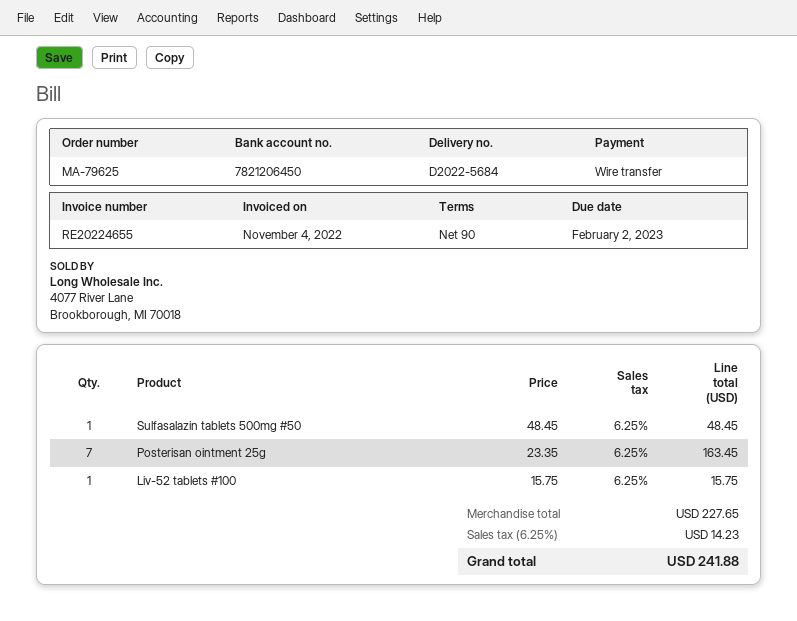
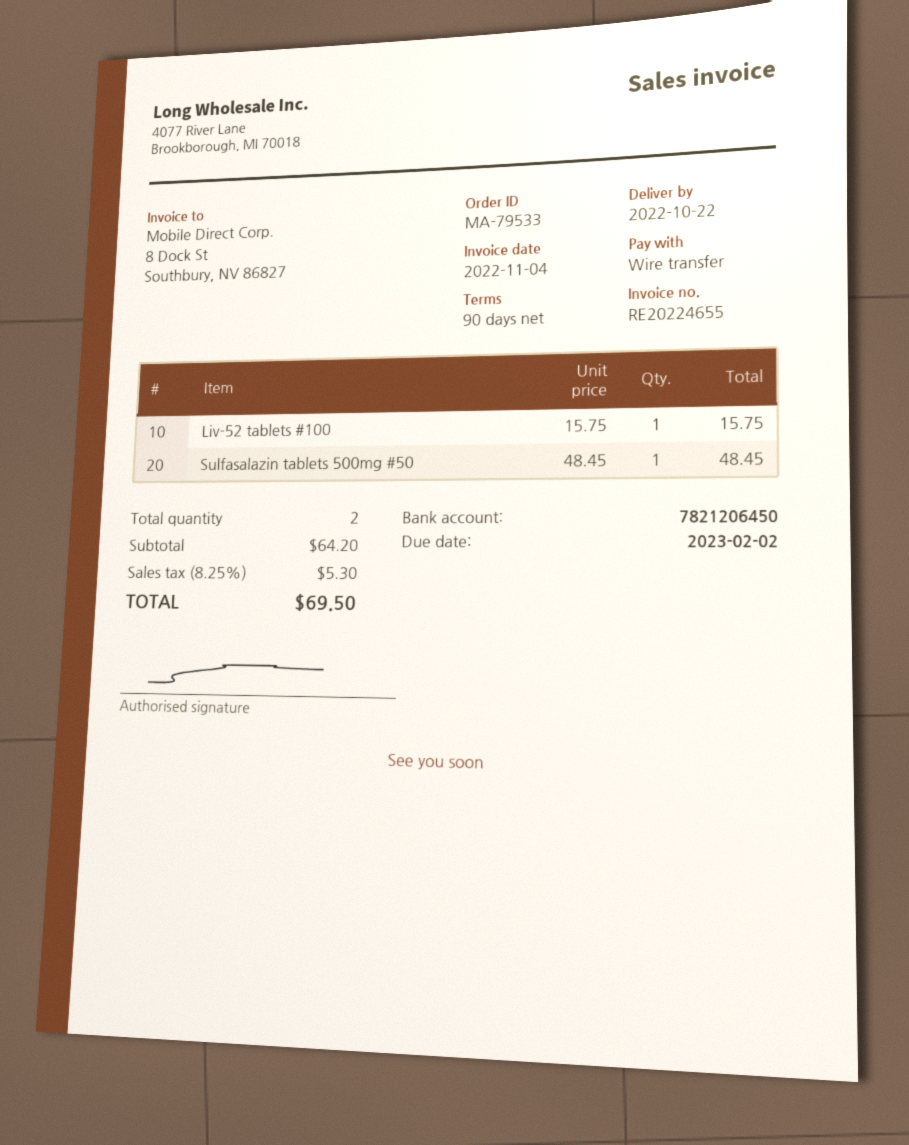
order number: MA-79625 -> MA-79533
Posterisan ointment 25g: 7 x 23.35 = 163.45 -> none
subtotal: 227.65 -> 64.20
tax: 6.25% = 14.23 -> 8.25% = 5.30
total: 241.88 -> 69.50

